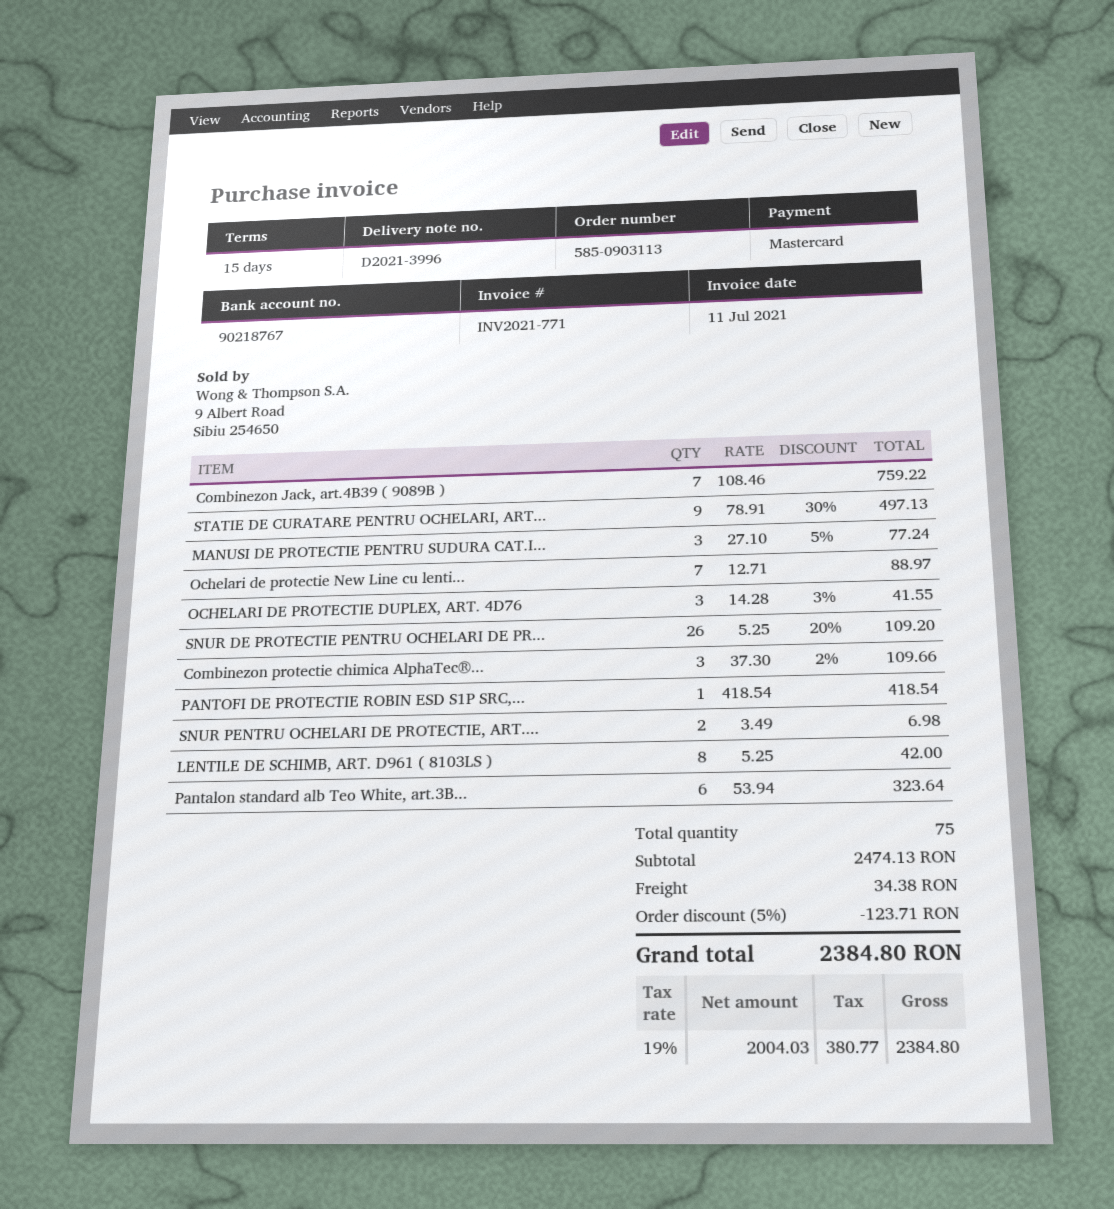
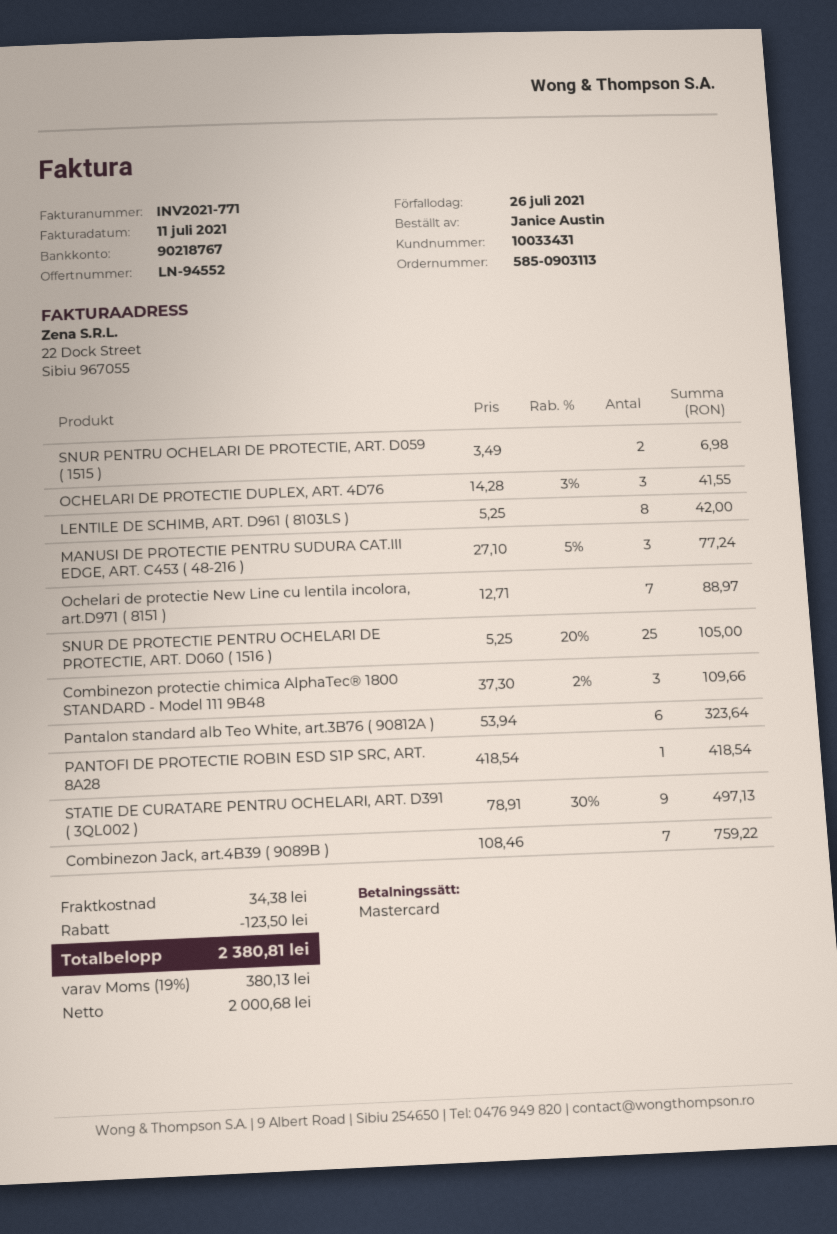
SNUR DE PROTECTIE PENTRU OCHELARI DE PR...: 26 x 5.25 - 20% = 109.20 -> 25 x 5.25 - 20% = 105.00
discount: 123.71 -> 123.50
net: 2004.03 -> 2000.68
tax: 19% = 380.77 -> 19% = 380.13
total: 2384.80 -> 2380.81

